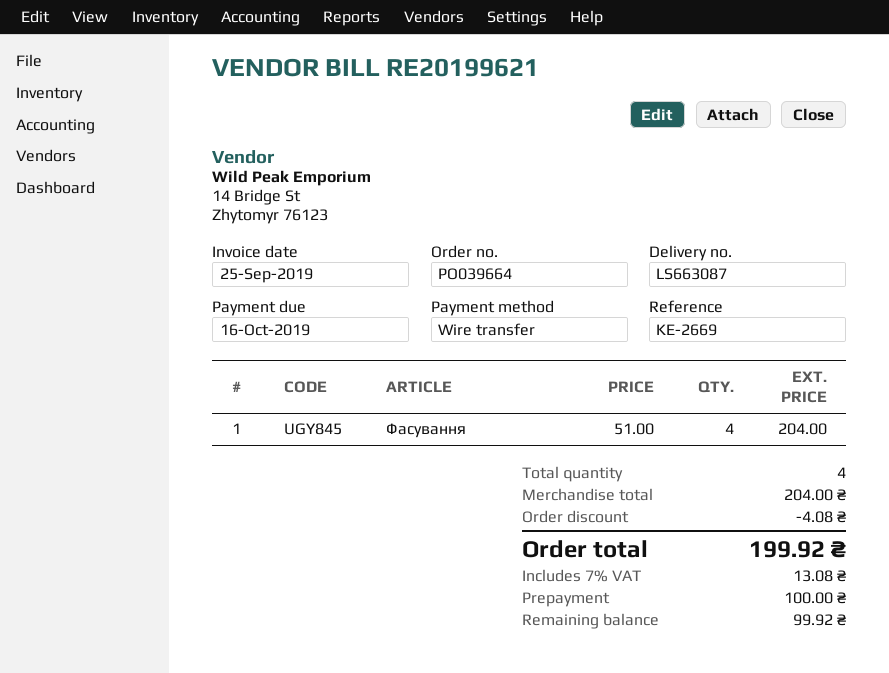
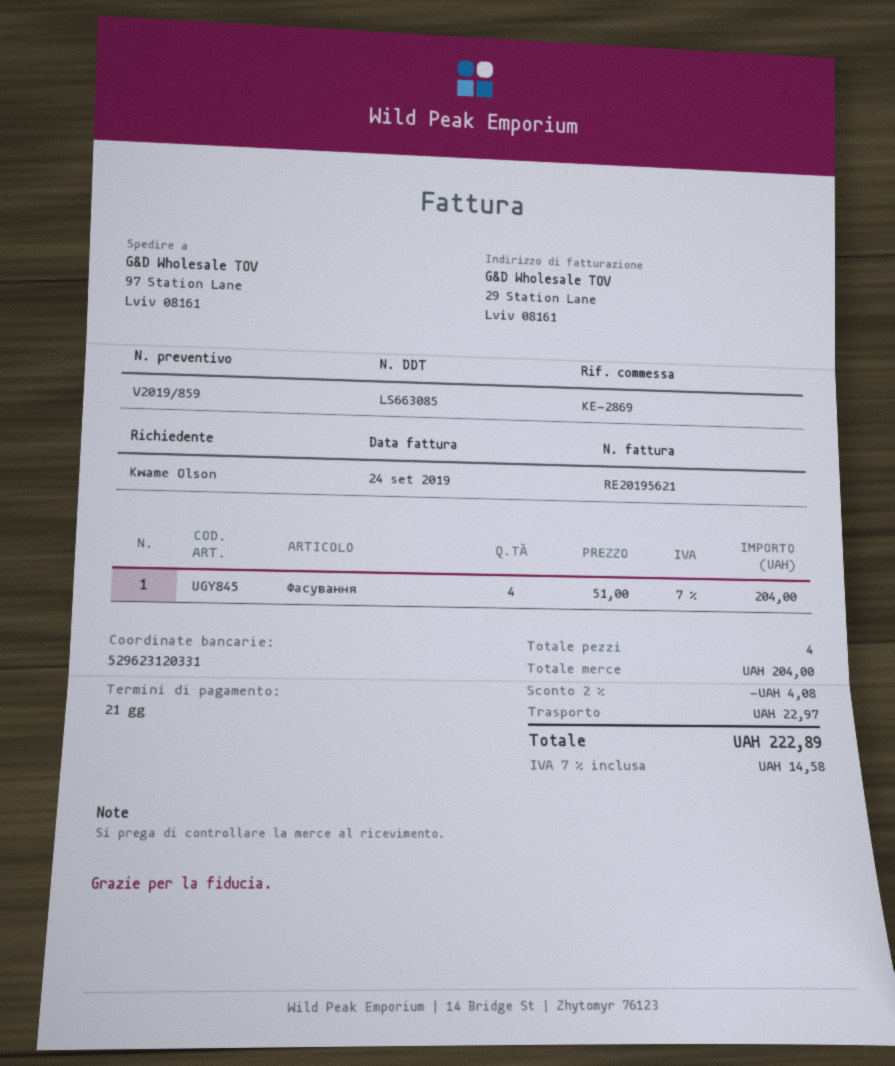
delivery note number: LS663087 -> LS663085
invoice number: RE20199621 -> RE20195621
invoice date: 2019-09-25 -> 2019-09-24
reference: KE-2669 -> KE-2869
shipping: none -> 22.97
tax: 7% = 13.08 -> 7% = 14.58
total: 199.92 -> 222.89

